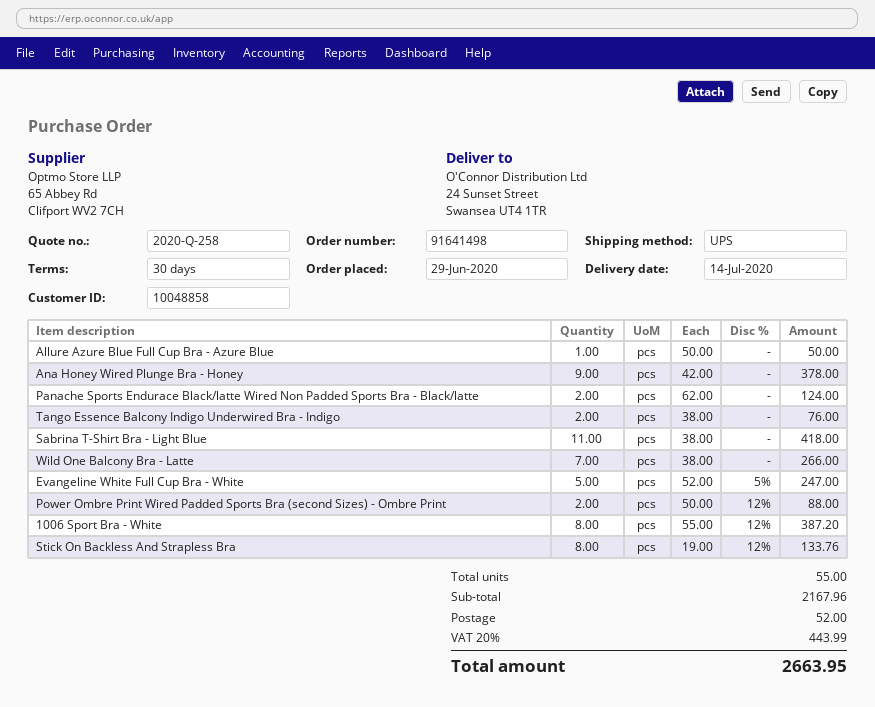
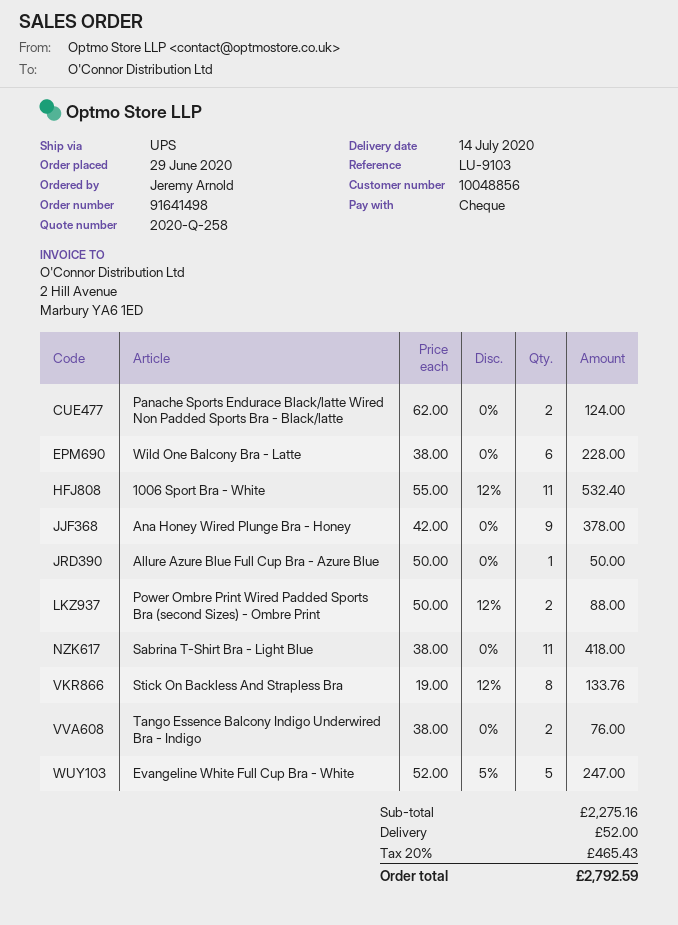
customer number: 10048858 -> 10048856
Wild One Balcony Bra - Latte: 7 x 38.00 = 266.00 -> 6 x 38.00 = 228.00
1006 Sport Bra - White: 8 x 55.00 - 12% = 387.20 -> 11 x 55.00 - 12% = 532.40
subtotal: 2167.96 -> 2275.16
tax: 20% = 443.99 -> 20% = 465.43
total: 2663.95 -> 2792.59

